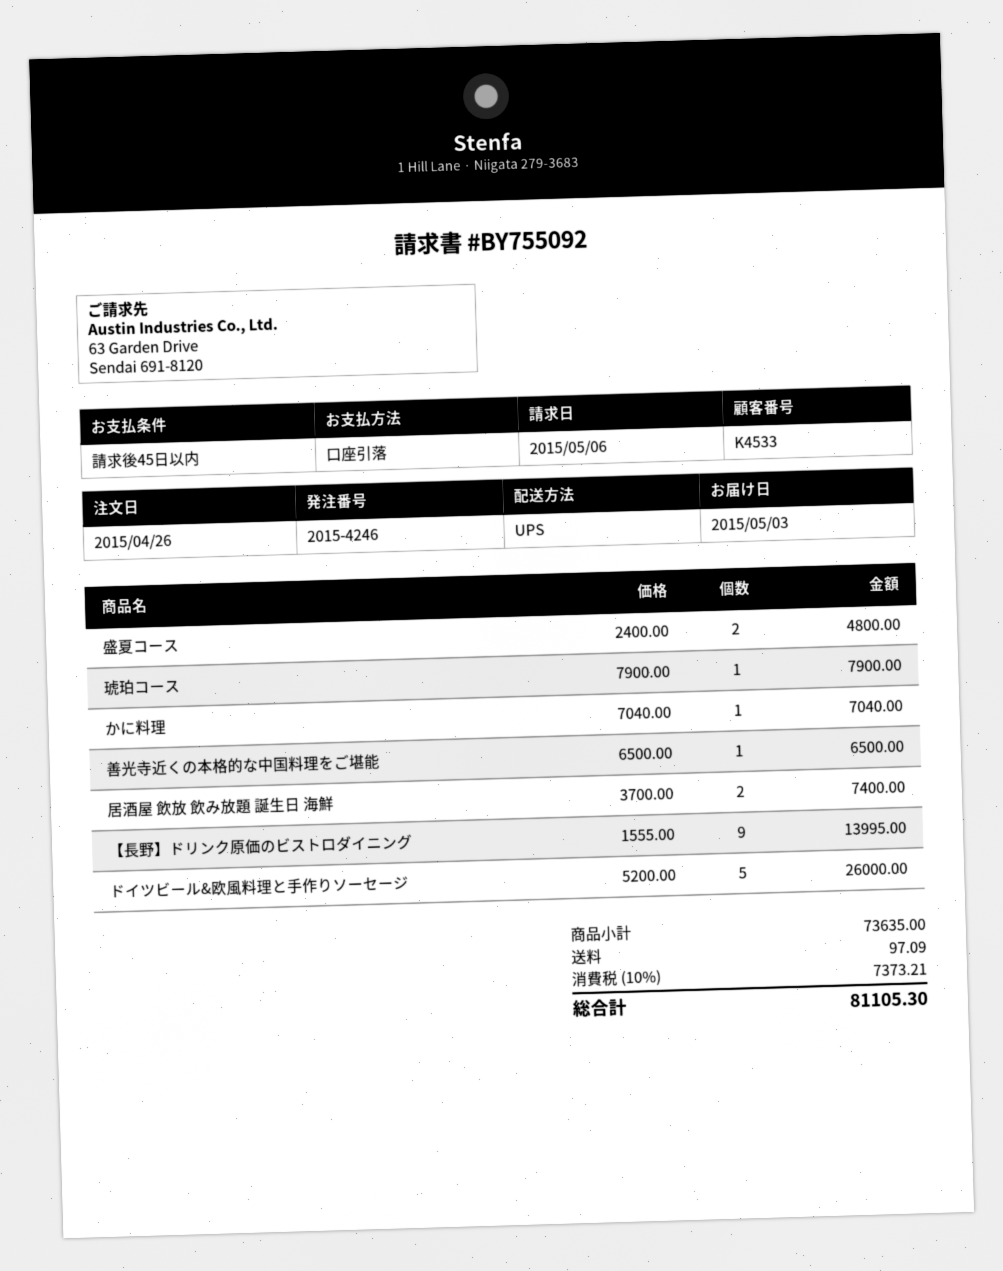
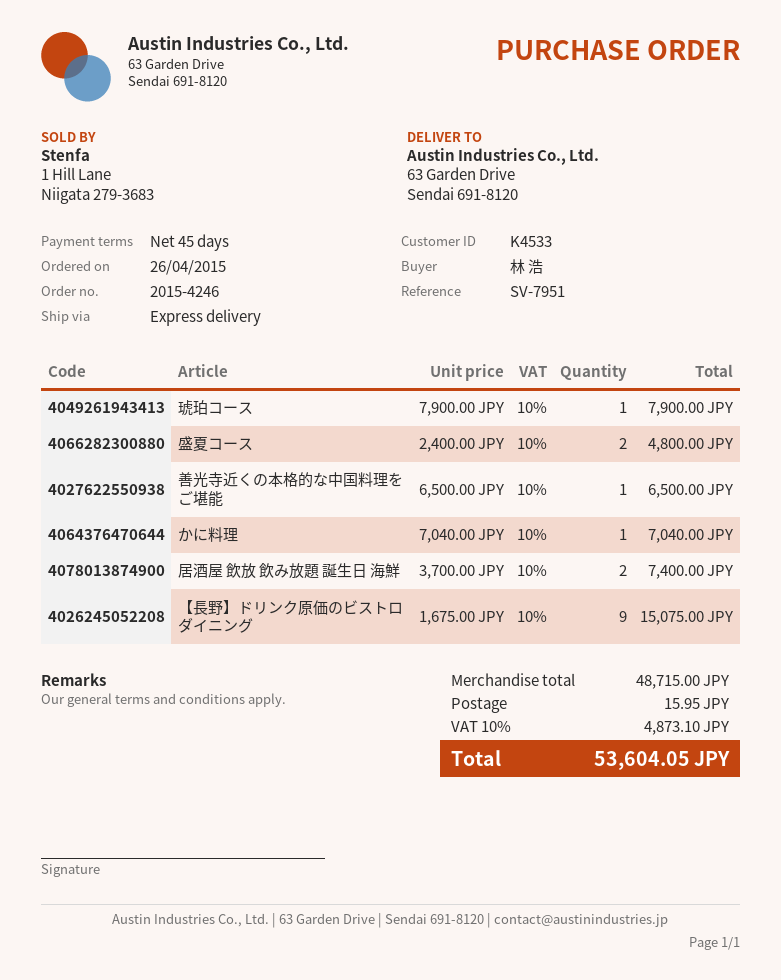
shipping method: UPS -> express
【長野】ドリンク原価のビストロダイニング: 9 x 1555.00 = 13995.00 -> 9 x 1675.00 = 15075.00
ドイツビール&欧風料理と手作りソーセージ: 5 x 5200.00 = 26000.00 -> none
subtotal: 73635.00 -> 48715.00
shipping: 97.09 -> 15.95
tax: 10% = 7373.21 -> 10% = 4873.10
total: 81105.30 -> 53604.05

